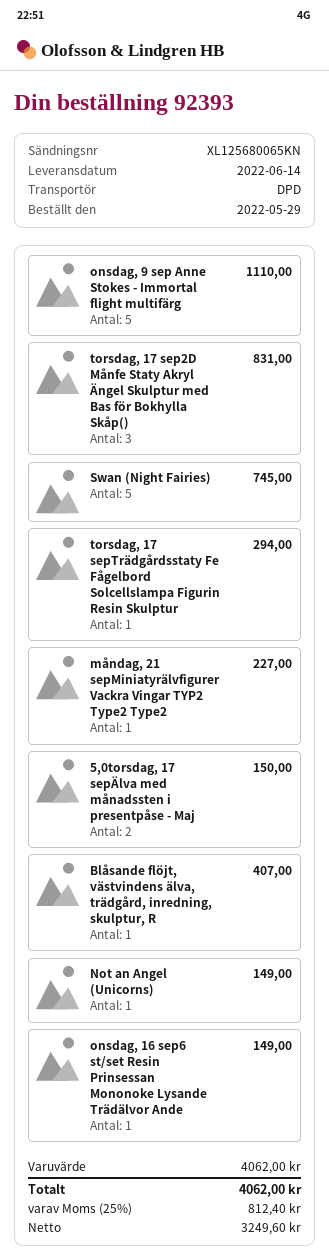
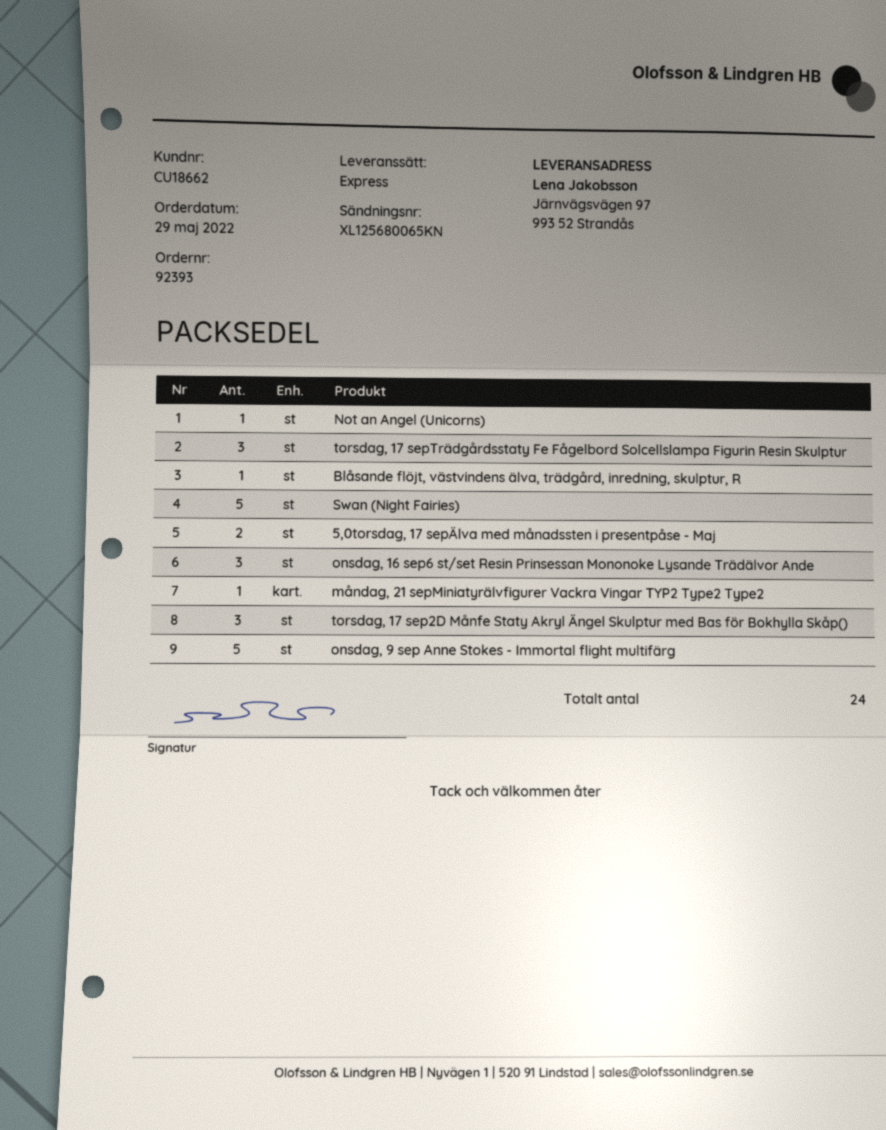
shipping method: DPD -> express
torsdag, 17 sepTrädgårdsstaty Fe Fågelbord Solcellslampa Figurin Resin Skulptur: 1 -> 3
onsdag, 16 sep6 st/set Resin Prinsessan Mononoke Lysande Trädälvor Ande: 1 -> 3

